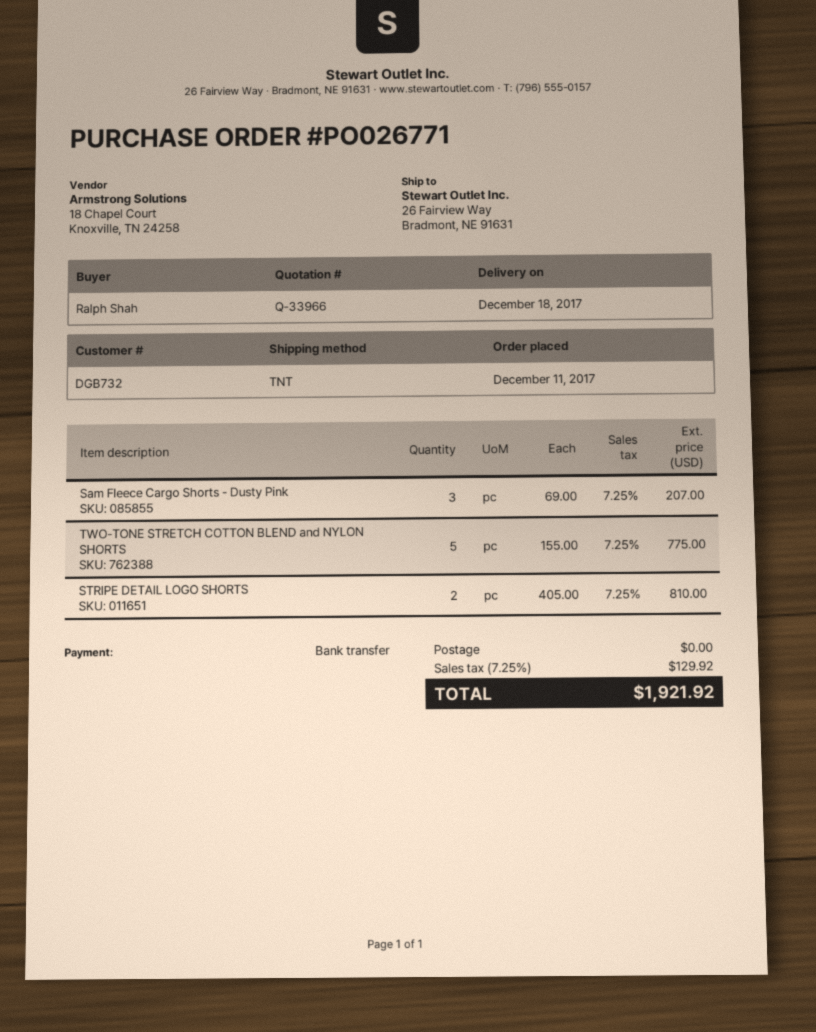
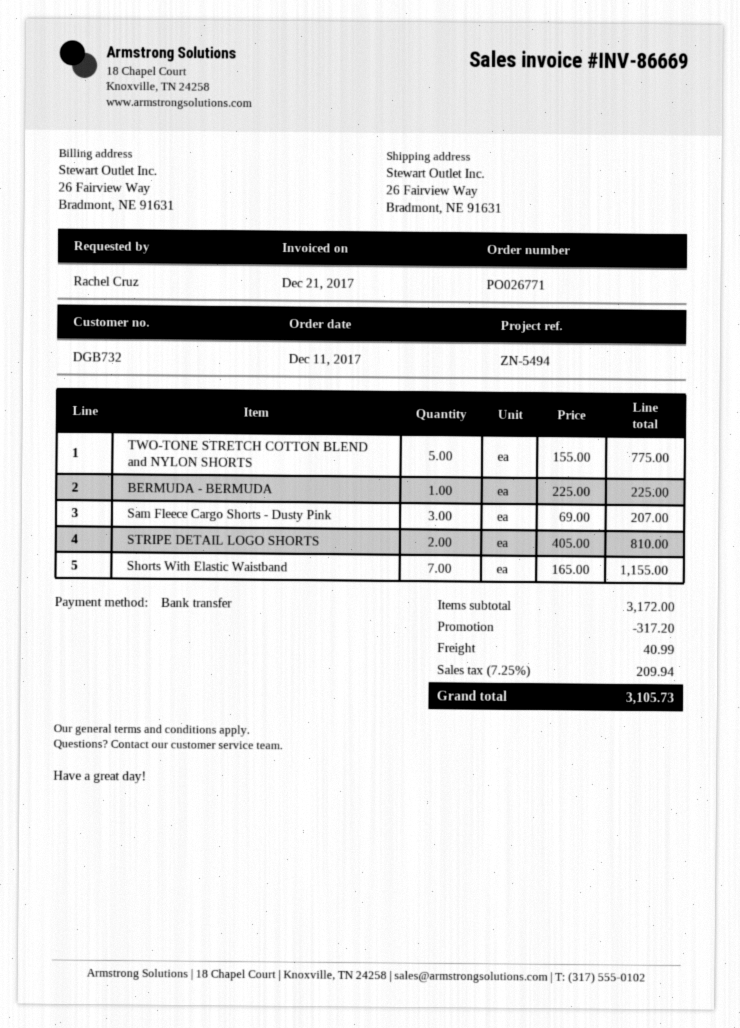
ordered by: Ralph Shah -> Rachel Cruz
BERMUDA - BERMUDA: none -> 1 x 225.00 = 225.00
Shorts With Elastic Waistband: none -> 7 x 165.00 = 1155.00
discount: none -> 317.20
shipping: 0.00 -> 40.99
tax: 7.25% = 129.92 -> 7.25% = 209.94
total: 1921.92 -> 3105.73

